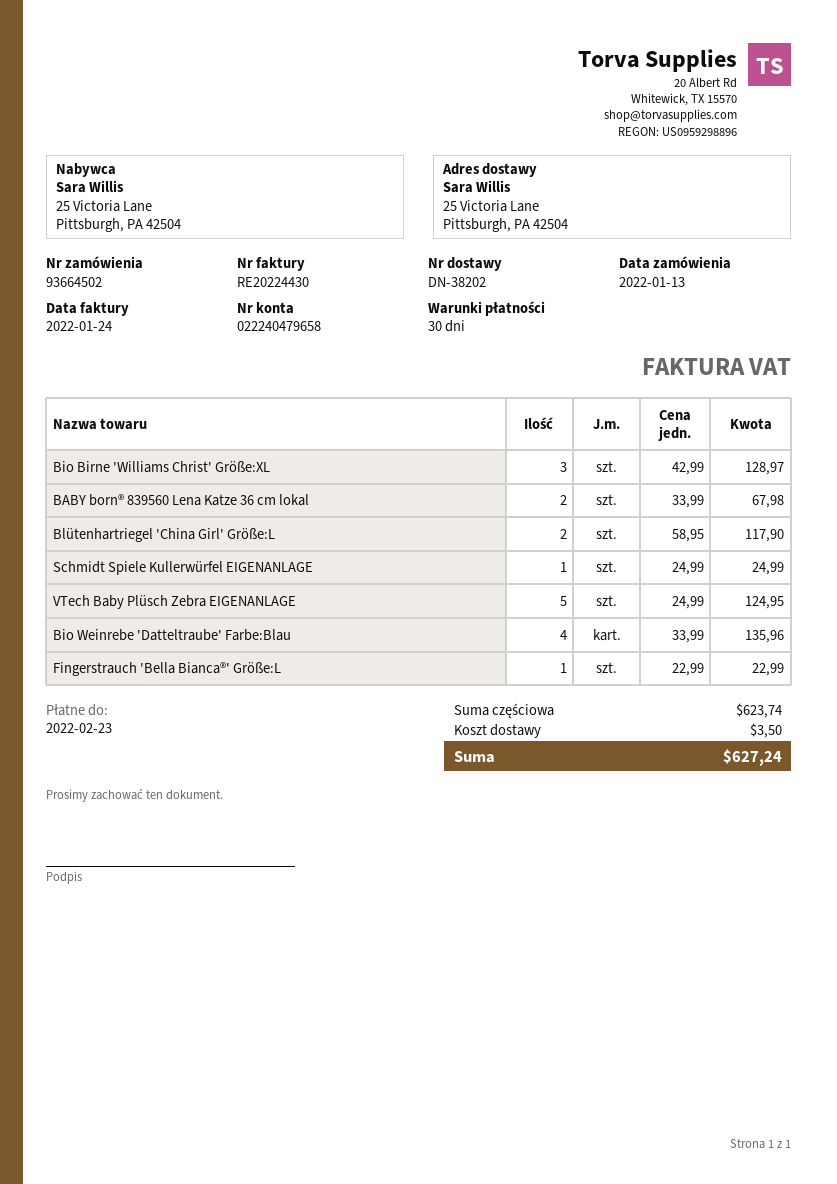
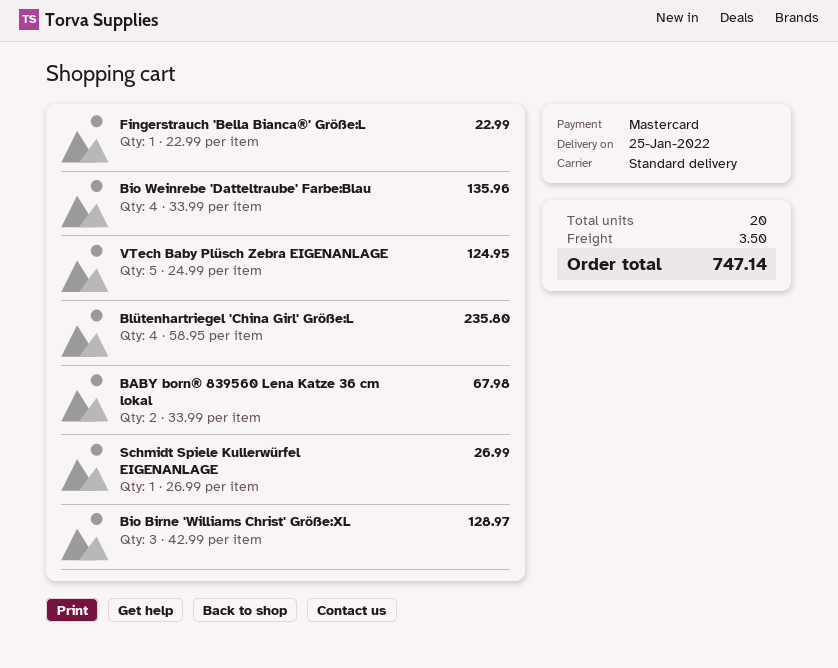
Blütenhartriegel 'China Girl' Größe:L: 2 x 58.95 = 117.90 -> 4 x 58.95 = 235.80
Schmidt Spiele Kullerwürfel EIGENANLAGE: 1 x 24.99 = 24.99 -> 1 x 26.99 = 26.99
total: 627.24 -> 747.14

